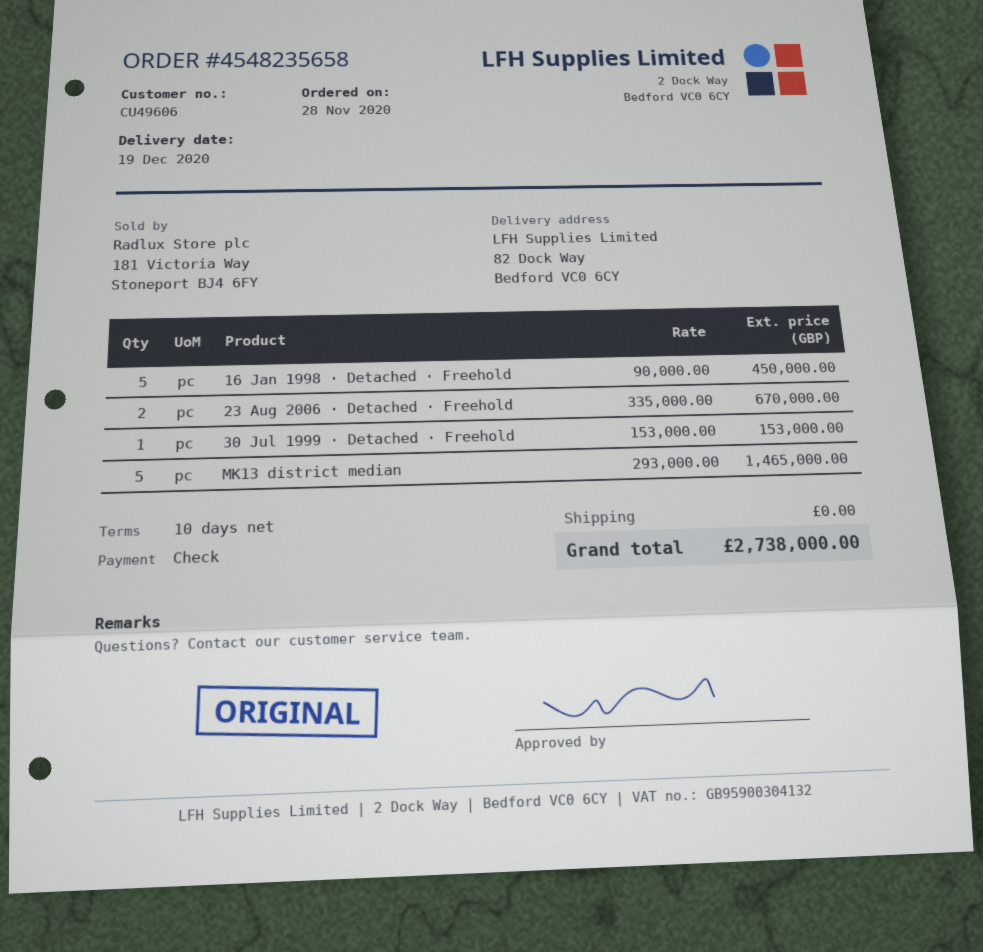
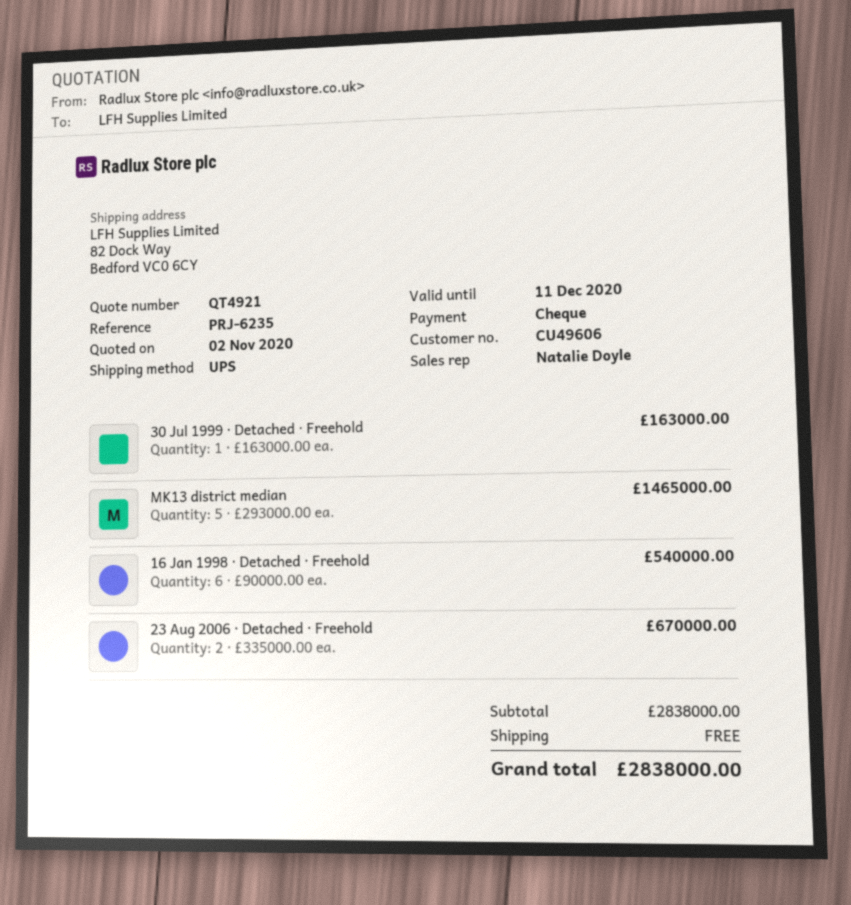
16 Jan 1998 · Detached · Freehold: 5 x 90000.00 = 450000.00 -> 6 x 90000.00 = 540000.00
30 Jul 1999 · Detached · Freehold: 1 x 153000.00 = 153000.00 -> 1 x 163000.00 = 163000.00
total: 2738000.00 -> 2838000.00

